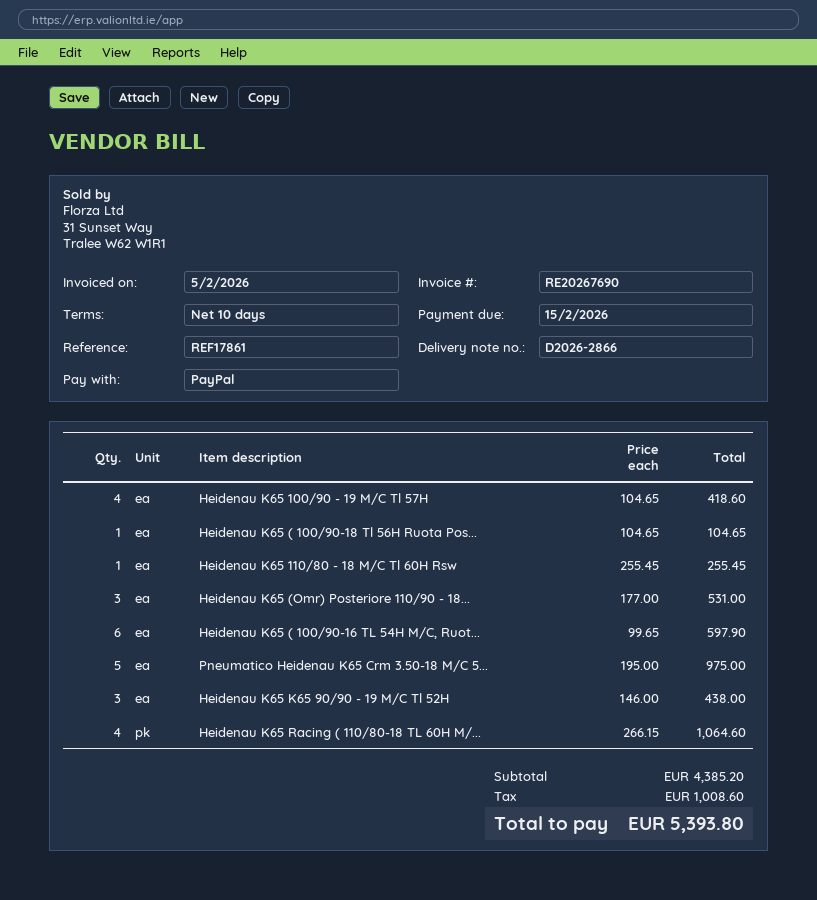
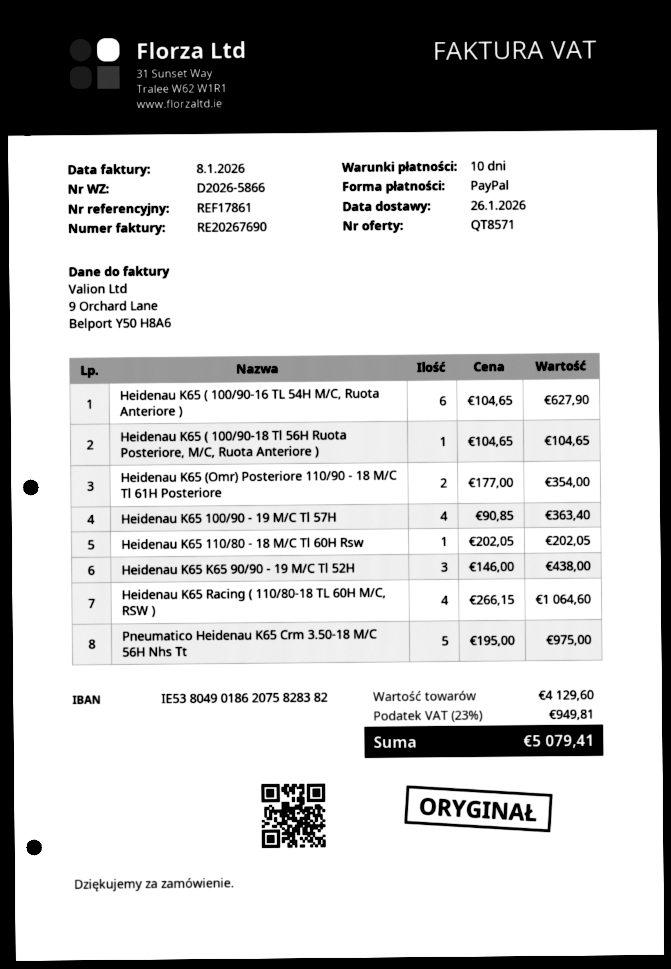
delivery note number: D2026-2866 -> D2026-5866
invoice date: 2026-02-05 -> 2026-01-08
Heidenau K65 100/90 - 19 M/C Tl 57H: 4 x 104.65 = 418.60 -> 4 x 90.85 = 363.40
Heidenau K65 110/80 - 18 M/C Tl 60H Rsw: 1 x 255.45 = 255.45 -> 1 x 202.05 = 202.05
Heidenau K65 (Omr) Posteriore 110/90 - 18...: 3 x 177.00 = 531.00 -> 2 x 177.00 = 354.00
Heidenau K65 ( 100/90-16 TL 54H M/C, Ruot...: 6 x 99.65 = 597.90 -> 6 x 104.65 = 627.90
subtotal: 4385.20 -> 4129.60
tax: 1008.60 -> 949.81
total: 5393.80 -> 5079.41

